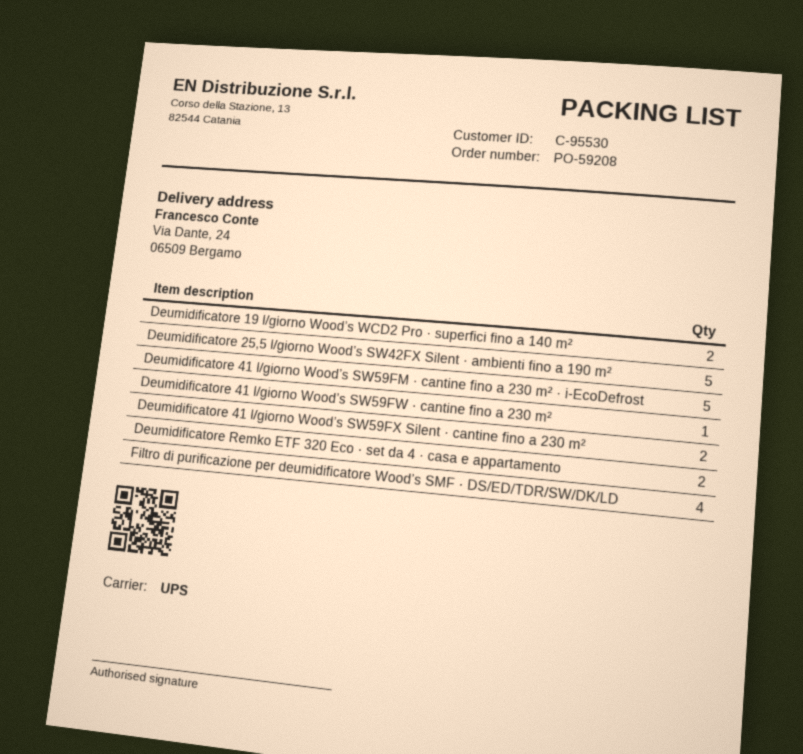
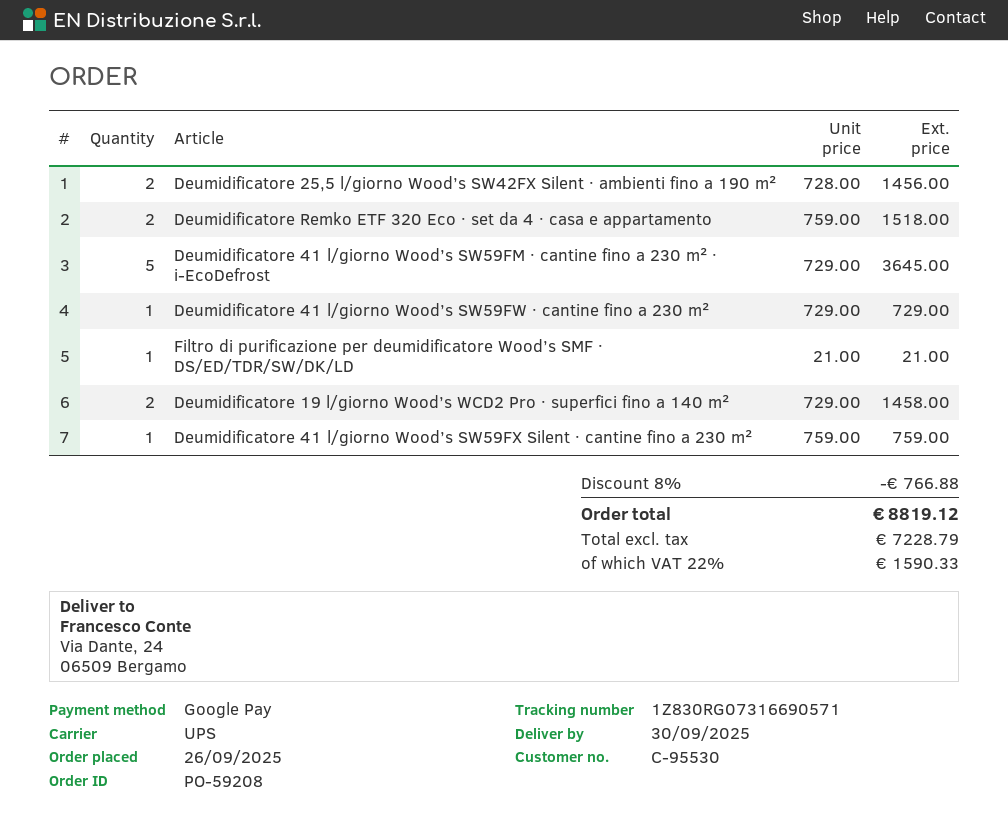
Deumidificatore 25,5 l/giorno Wood’s SW42FX Silent · ambienti fino a 190 m²: 5 -> 2
Deumidificatore 41 l/giorno Wood’s SW59FX Silent · cantine fino a 230 m²: 2 -> 1
Filtro di purificazione per deumidificatore Wood’s SMF · DS/ED/TDR/SW/DK/LD: 4 -> 1

